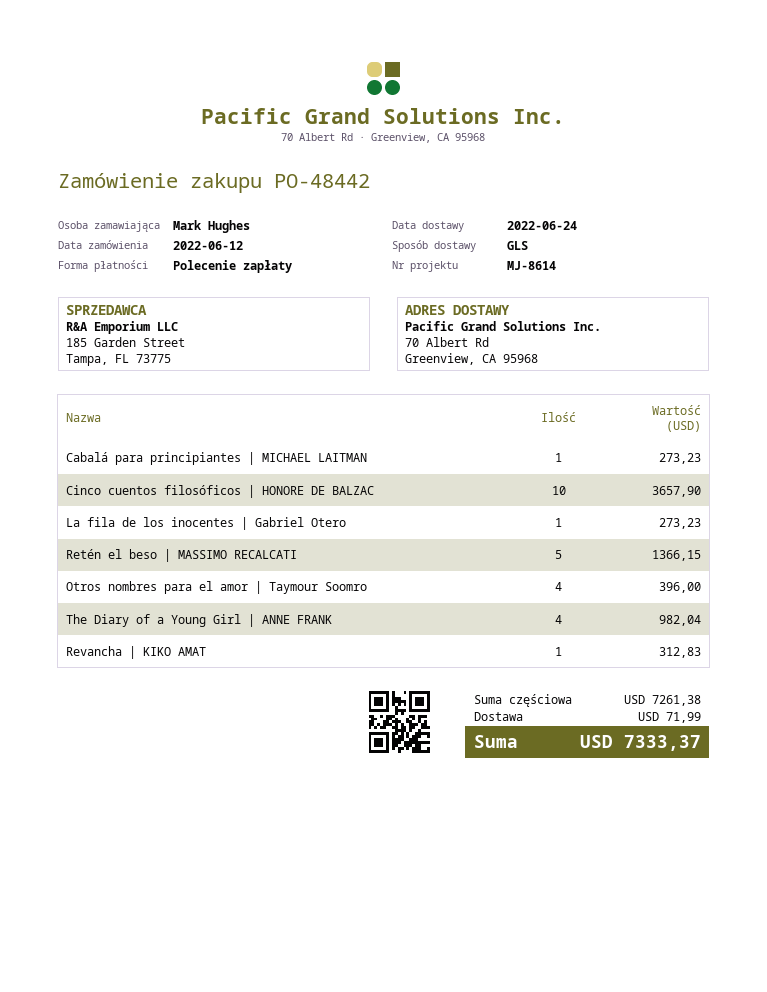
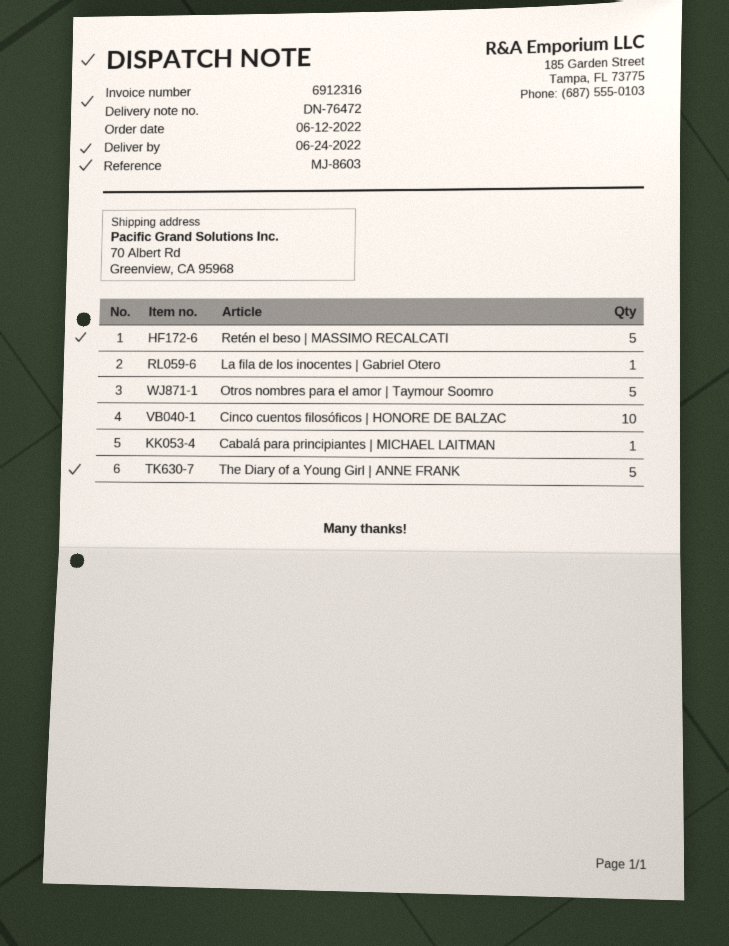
reference: MJ-8614 -> MJ-8603
Otros nombres para el amor | Taymour Soomro: 4 -> 5
The Diary of a Young Girl | ANNE FRANK: 4 -> 5
Revancha | KIKO AMAT: 1 -> none

